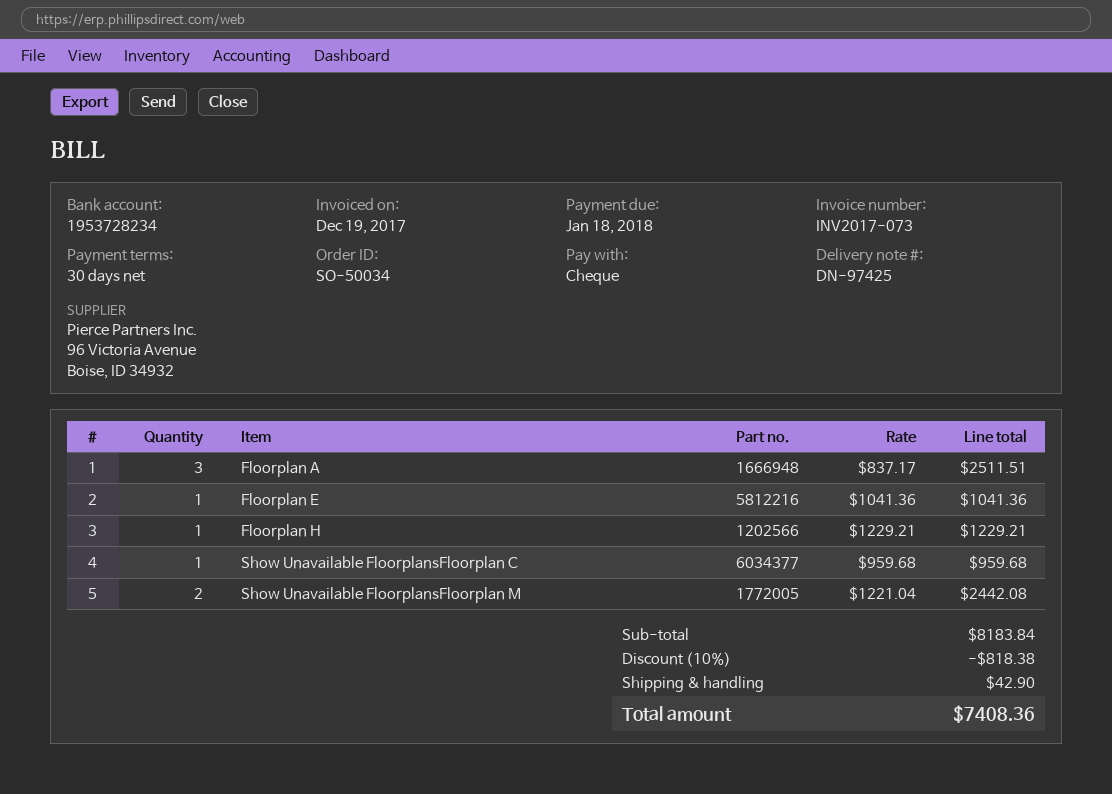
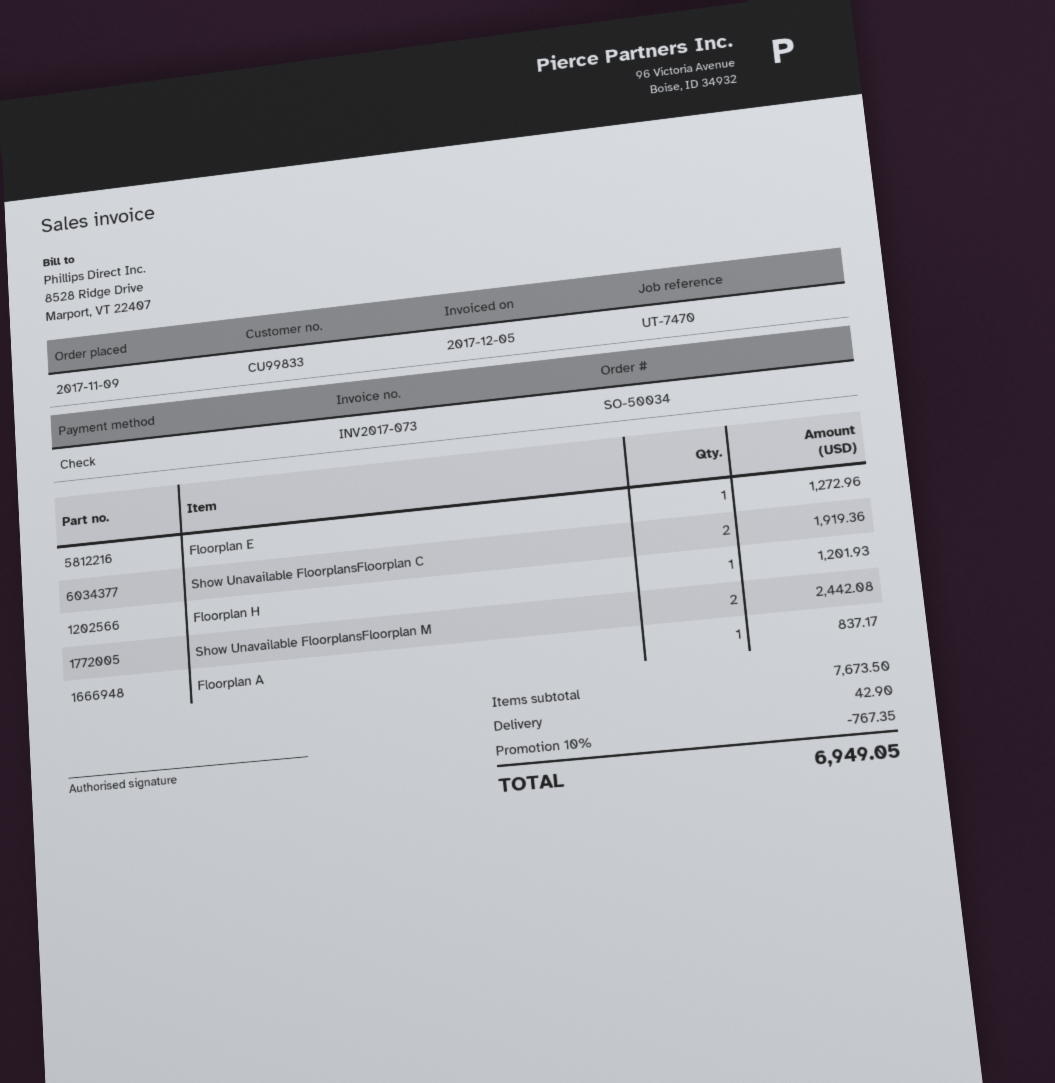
invoice date: 2017-12-19 -> 2017-12-05
Floorplan A: 3 for 2511.51 -> 1 for 837.17
Floorplan E: 1 for 1041.36 -> 1 for 1272.96
Floorplan H: 1 for 1229.21 -> 1 for 1201.93
Show Unavailable FloorplansFloorplan C: 1 for 959.68 -> 2 for 1919.36
subtotal: 8183.84 -> 7673.50
discount: 10% = 818.38 -> 10% = 767.35
total: 7408.36 -> 6949.05

